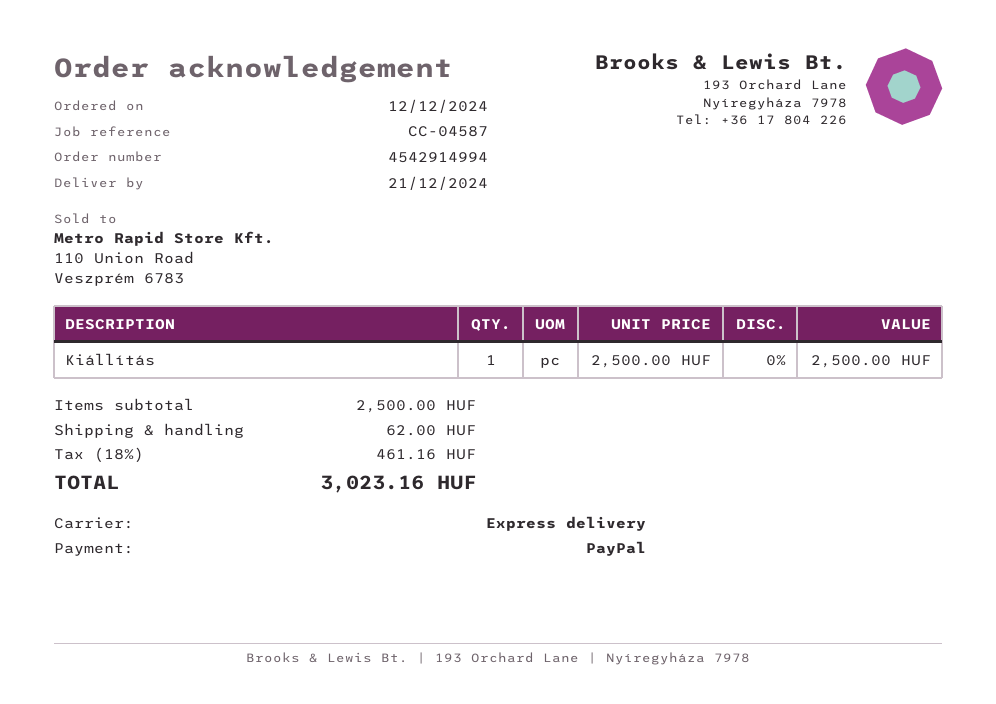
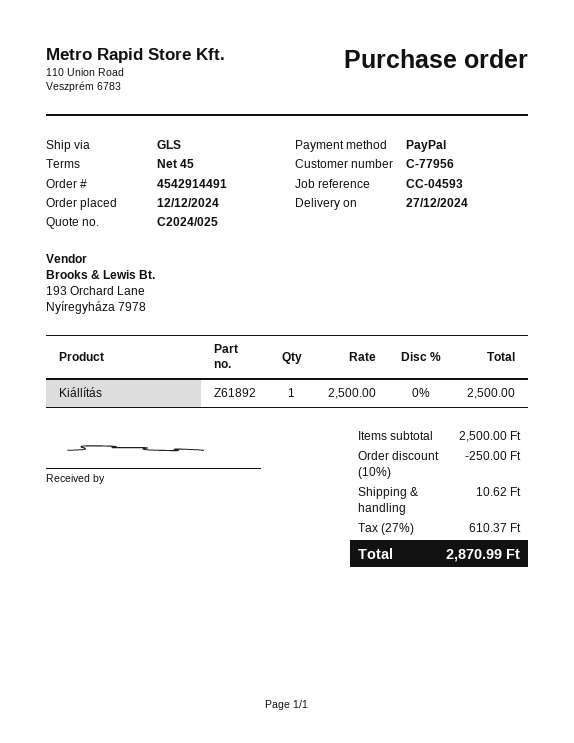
order number: 4542914994 -> 4542914491
delivery date: 2024-12-21 -> 2024-12-27
reference: CC-04587 -> CC-04593
shipping method: express -> GLS
discount: none -> 10% = 250.00
shipping: 62.00 -> 10.62
tax: 18% = 461.16 -> 27% = 610.37
total: 3023.16 -> 2870.99

